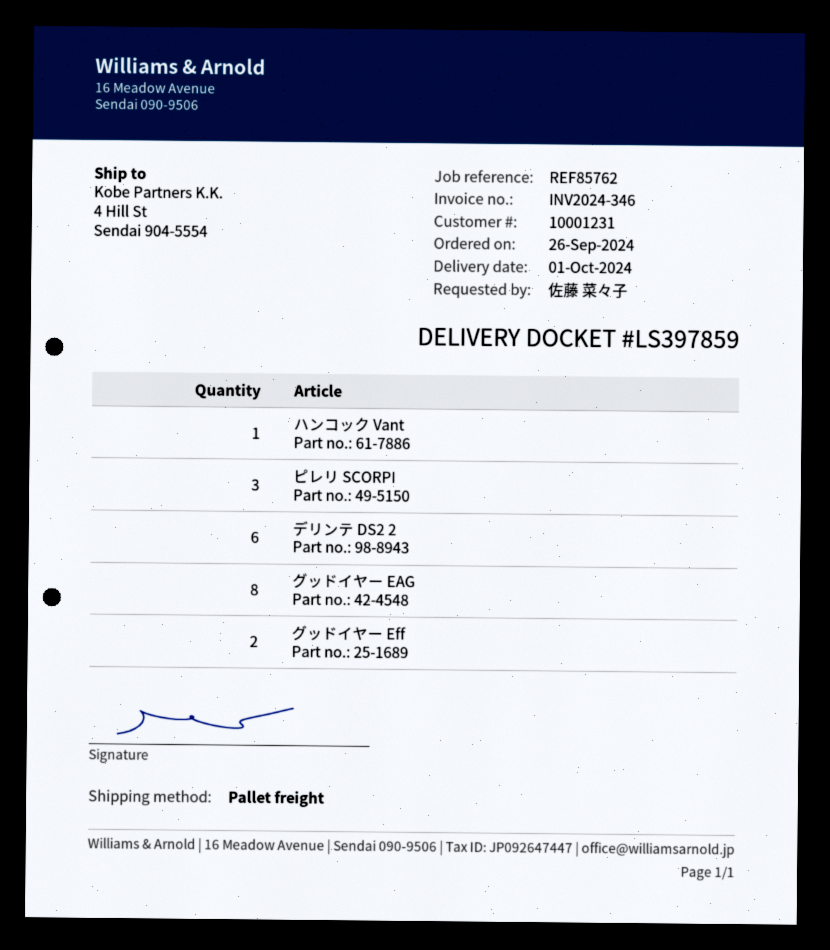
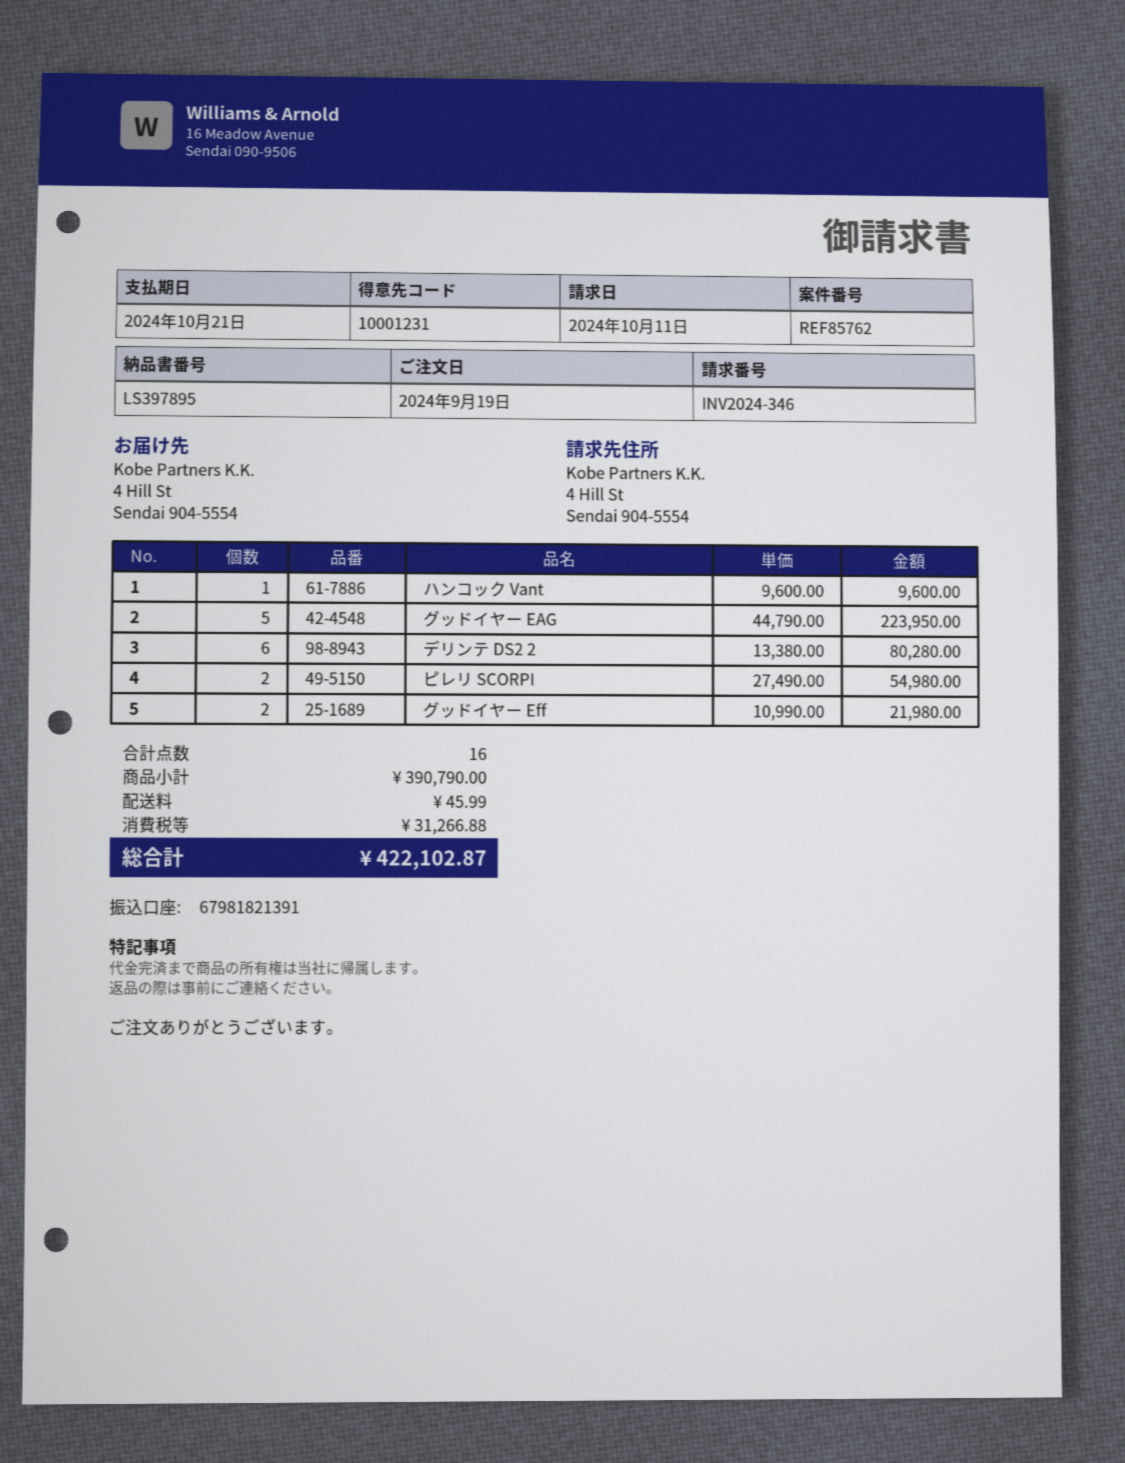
order date: 2024-09-26 -> 2024-09-19
delivery note number: LS397859 -> LS397895
ピレリ SCORPI: 3 -> 2
グッドイヤー EAG: 8 -> 5

